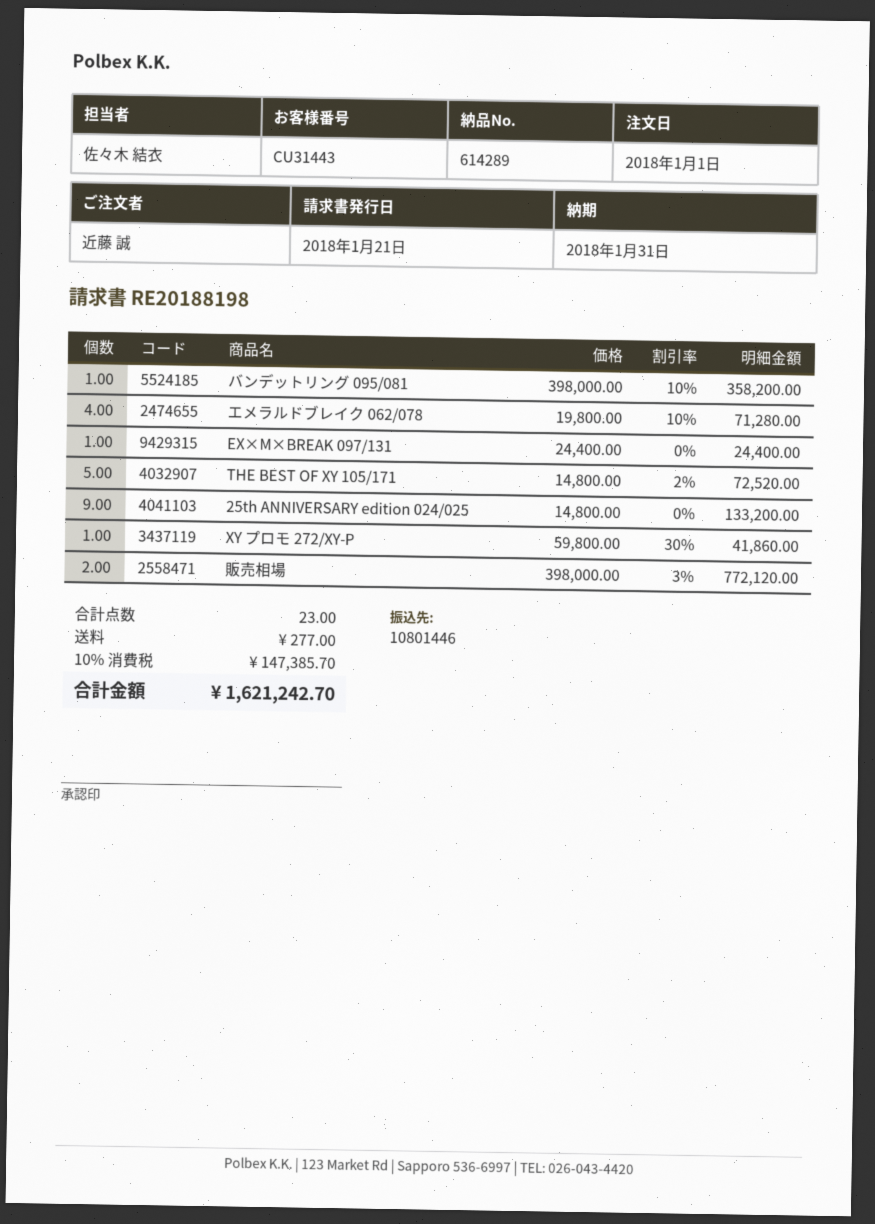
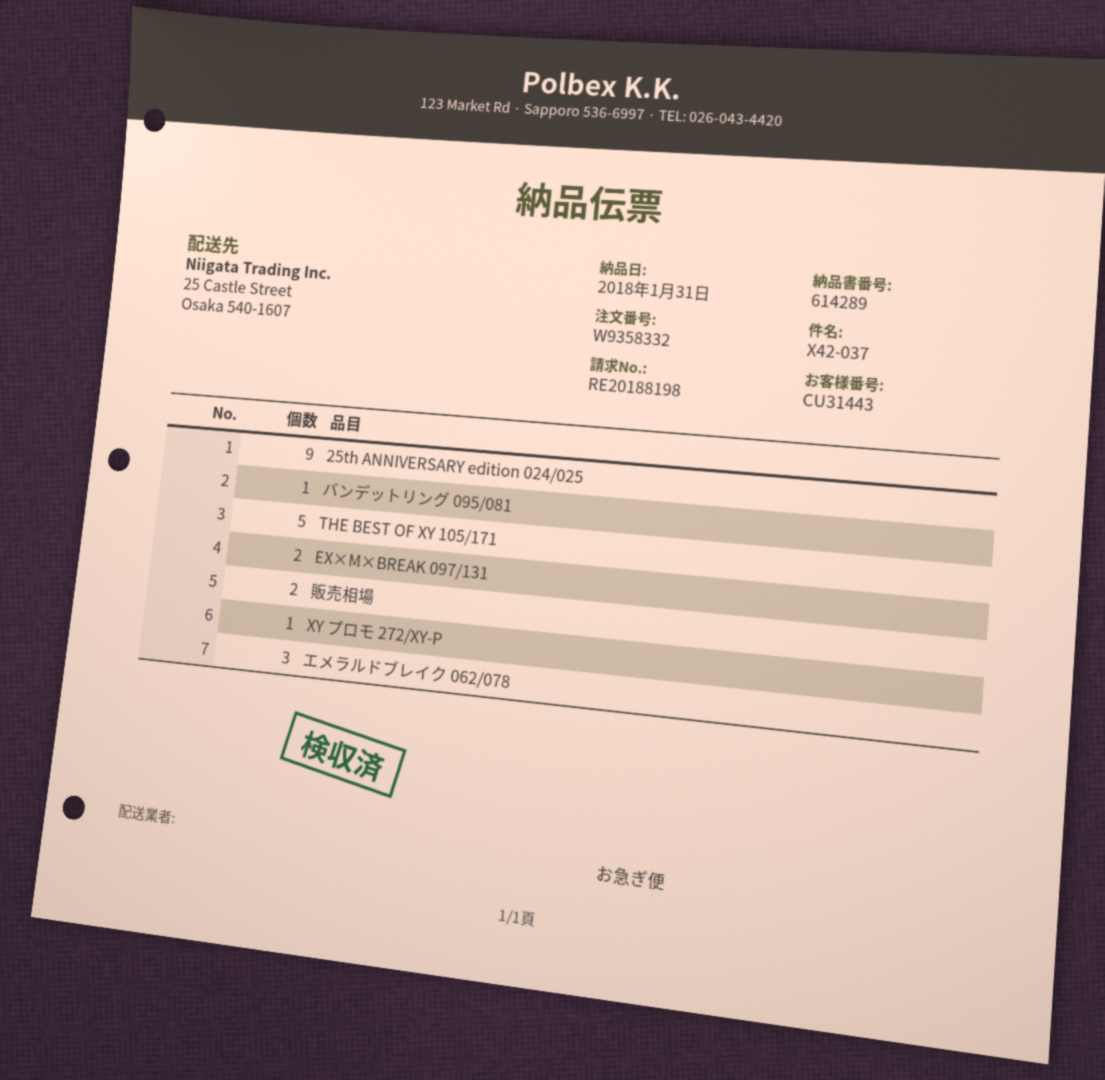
エメラルドブレイク 062/078: 4 -> 3
EX×M×BREAK 097/131: 1 -> 2

